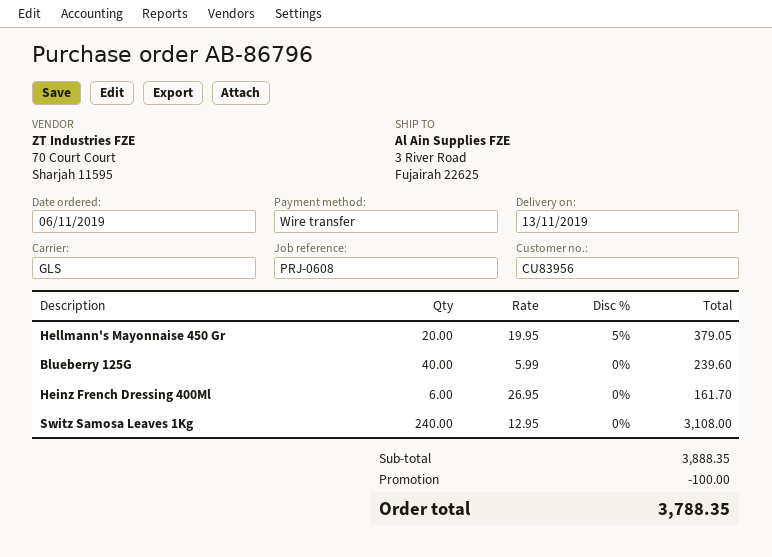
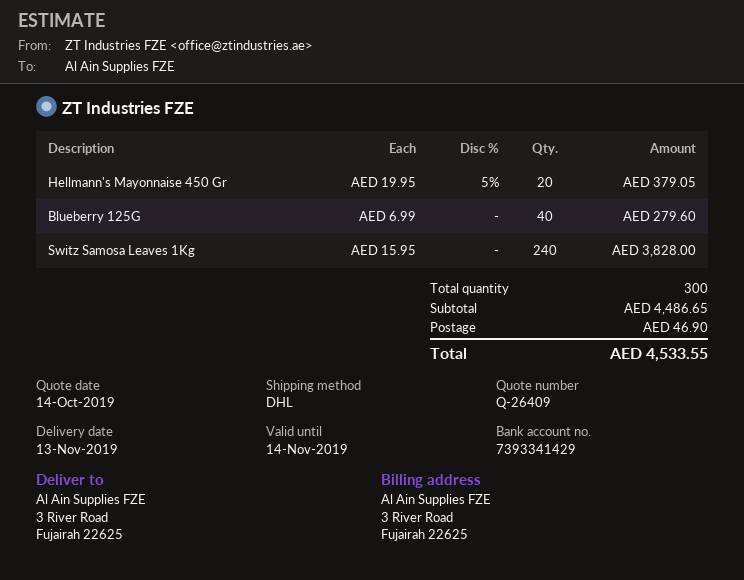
shipping method: GLS -> DHL
Blueberry 125G: 40 x 5.99 = 239.60 -> 40 x 6.99 = 279.60
Heinz French Dressing 400Ml: 6 x 26.95 = 161.70 -> none
Switz Samosa Leaves 1Kg: 240 x 12.95 = 3108.00 -> 240 x 15.95 = 3828.00
subtotal: 3888.35 -> 4486.65
discount: 100.00 -> none
shipping: none -> 46.90
total: 3788.35 -> 4533.55

